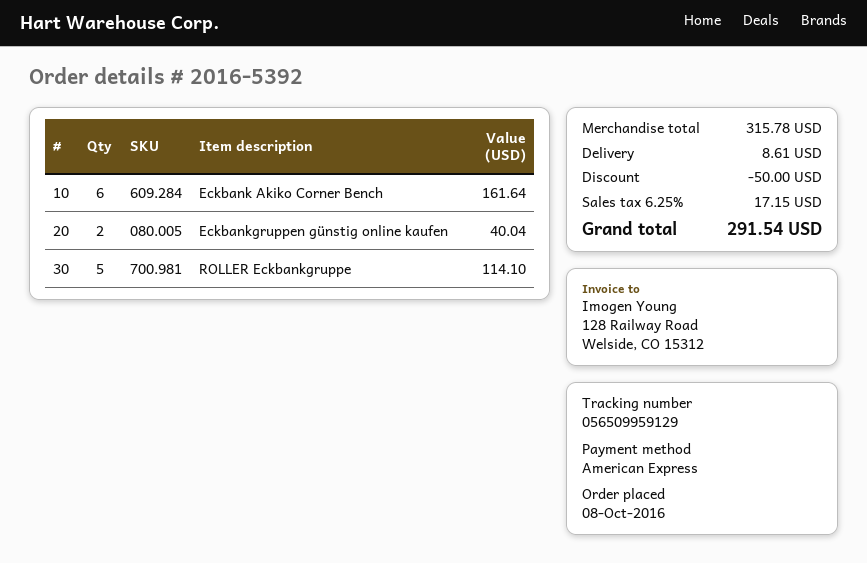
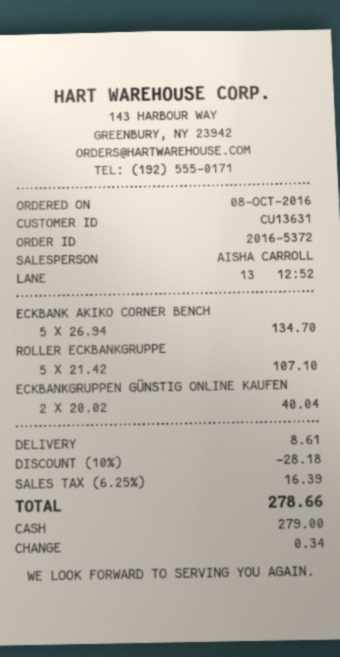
order number: 2016-5392 -> 2016-5372
payment method: American Express -> cash
Eckbank Akiko Corner Bench: 6 for 161.64 -> 5 for 134.70
ROLLER Eckbankgruppe: 5 for 114.10 -> 5 for 107.10
discount: 50.00 -> 28.18
tax: 6.25% = 17.15 -> 6.25% = 16.39
total: 291.54 -> 278.66

